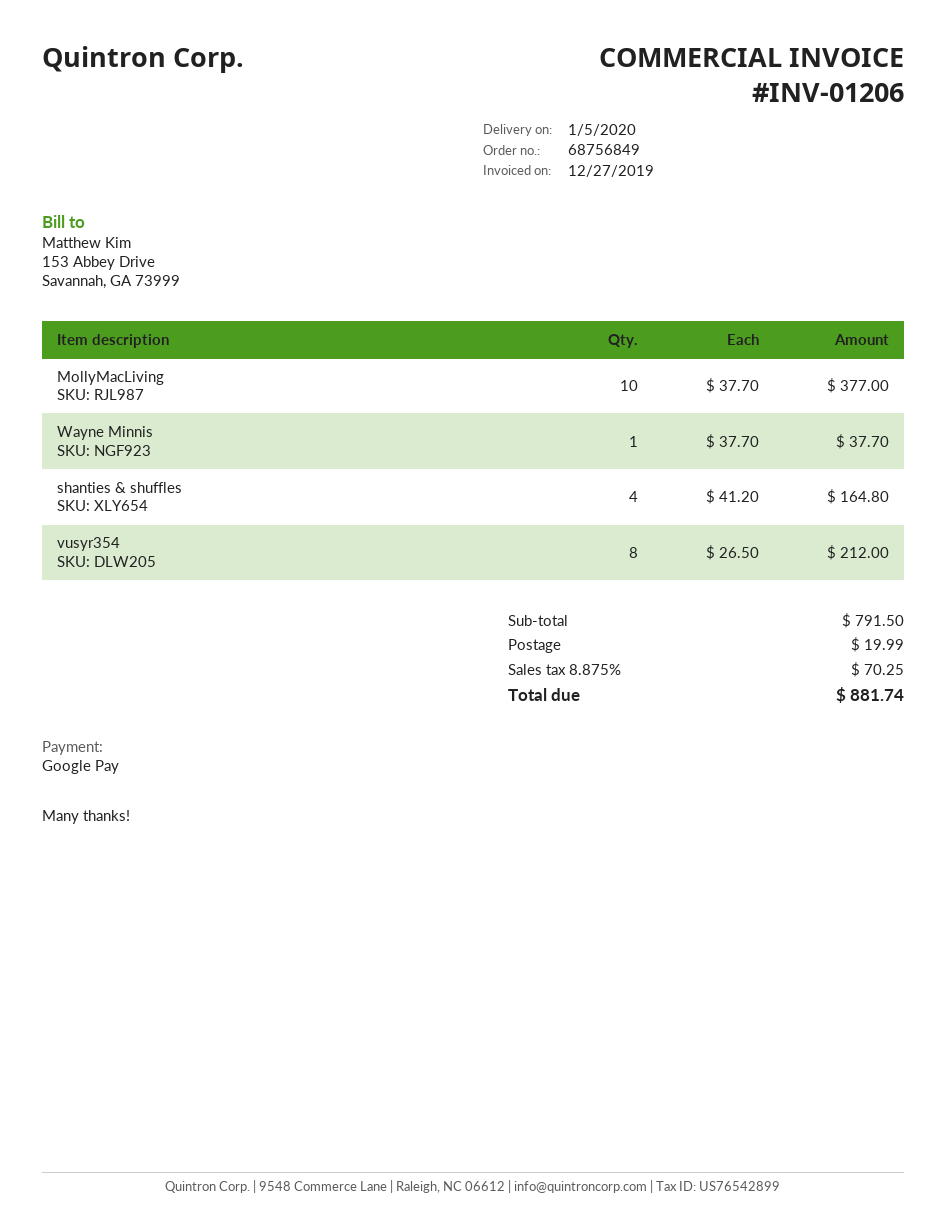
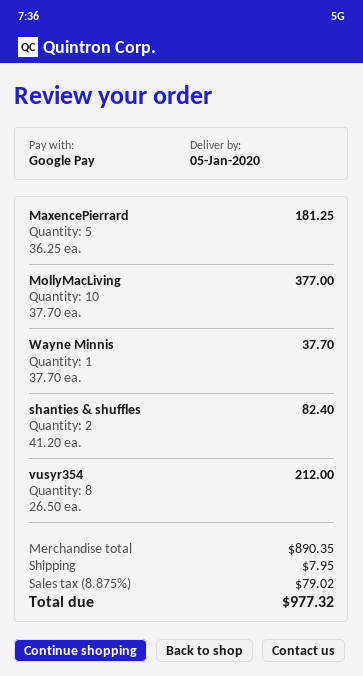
shanties & shuffles: 4 x 41.20 = 164.80 -> 2 x 41.20 = 82.40
MaxencePierrard: none -> 5 x 36.25 = 181.25
subtotal: 791.50 -> 890.35
shipping: 19.99 -> 7.95
tax: 8.875% = 70.25 -> 8.875% = 79.02
total: 881.74 -> 977.32

